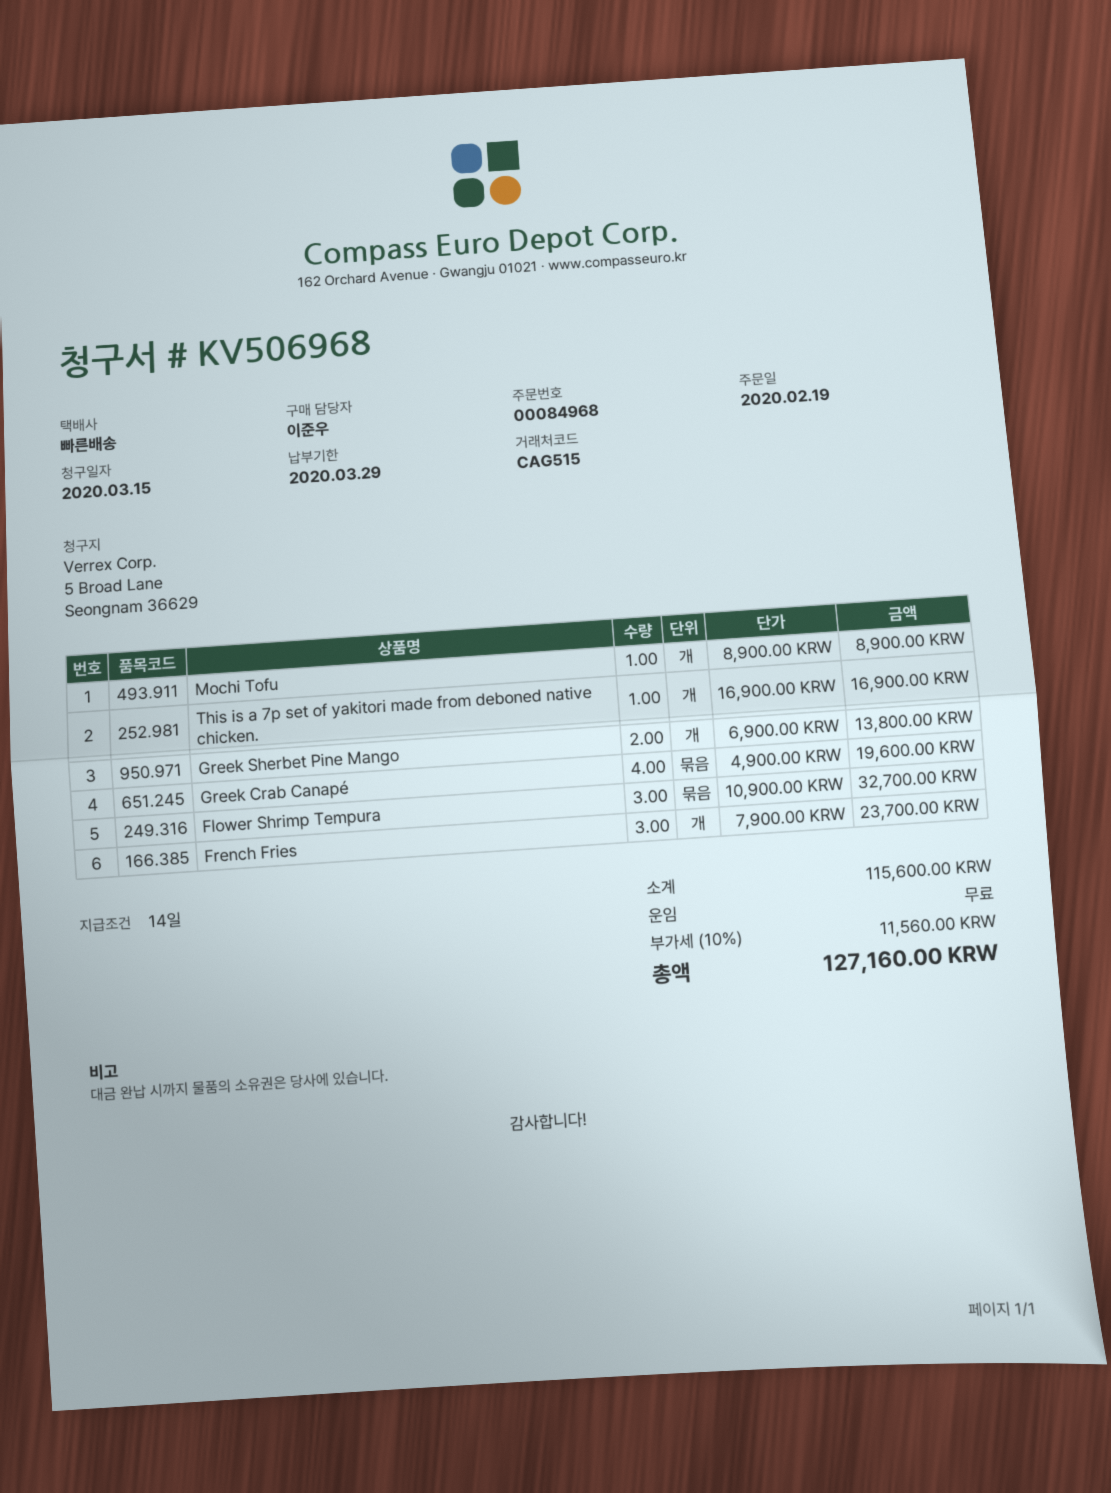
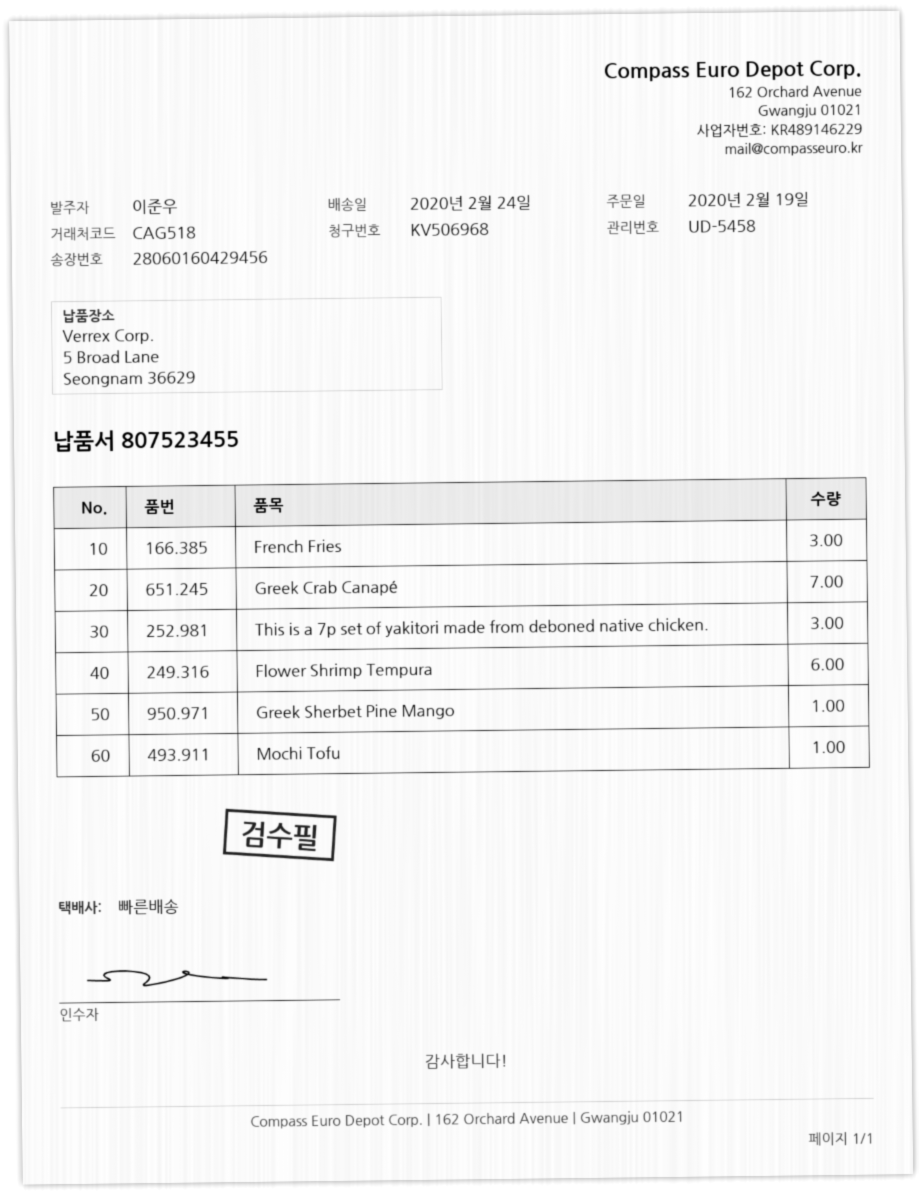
customer number: CAG515 -> CAG518
This is a 7p set of yakitori made from deboned native chicken.: 1 -> 3
Greek Sherbet Pine Mango: 2 -> 1
Greek Crab Canapé: 4 -> 7
Flower Shrimp Tempura: 3 -> 6

